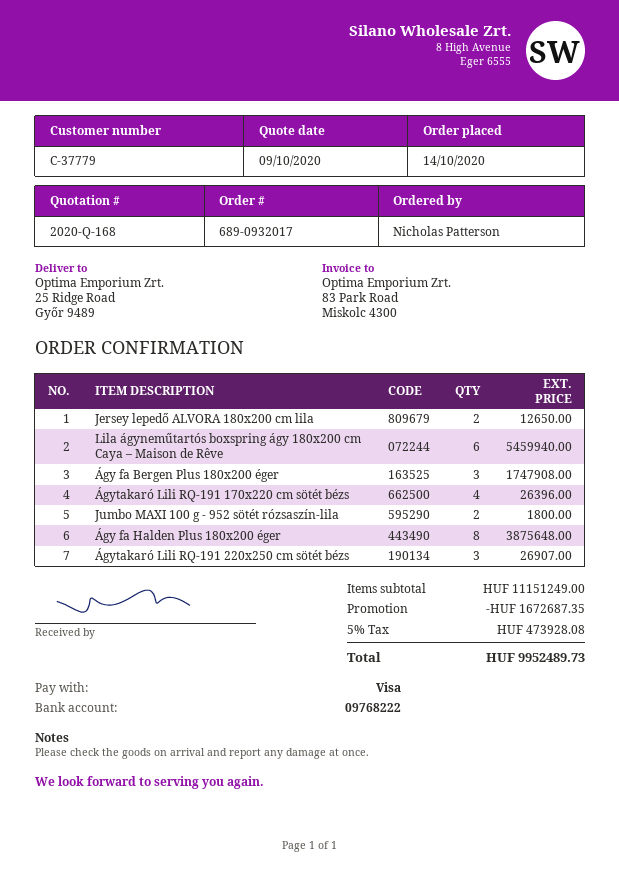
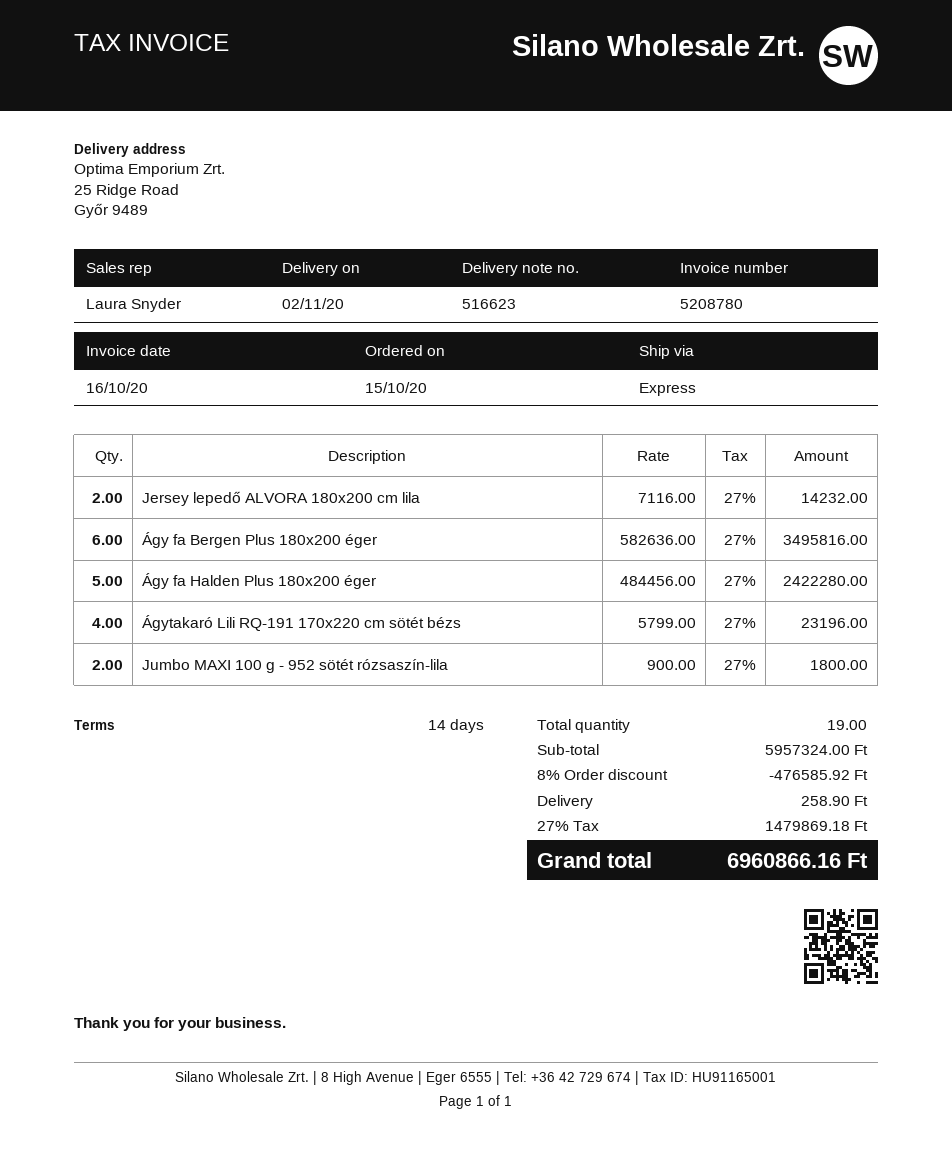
order date: 2020-10-14 -> 2020-10-15
Jersey lepedő ALVORA 180x200 cm lila: 2 for 12650.00 -> 2 for 14232.00
Lila ágyneműtartós boxspring ágy 180x200 cm Caya – Maison de Rêve: 6 for 5459940.00 -> none
Ágy fa Bergen Plus 180x200 éger: 3 for 1747908.00 -> 6 for 3495816.00
Ágytakaró Lili RQ-191 170x220 cm sötét bézs: 4 for 26396.00 -> 4 for 23196.00
Ágy fa Halden Plus 180x200 éger: 8 for 3875648.00 -> 5 for 2422280.00
Ágytakaró Lili RQ-191 220x250 cm sötét bézs: 3 for 26907.00 -> none
subtotal: 11151249.00 -> 5957324.00
discount: 1672687.35 -> 476585.92
shipping: none -> 258.90
tax: 5% = 473928.08 -> 27% = 1479869.18
total: 9952489.73 -> 6960866.16

